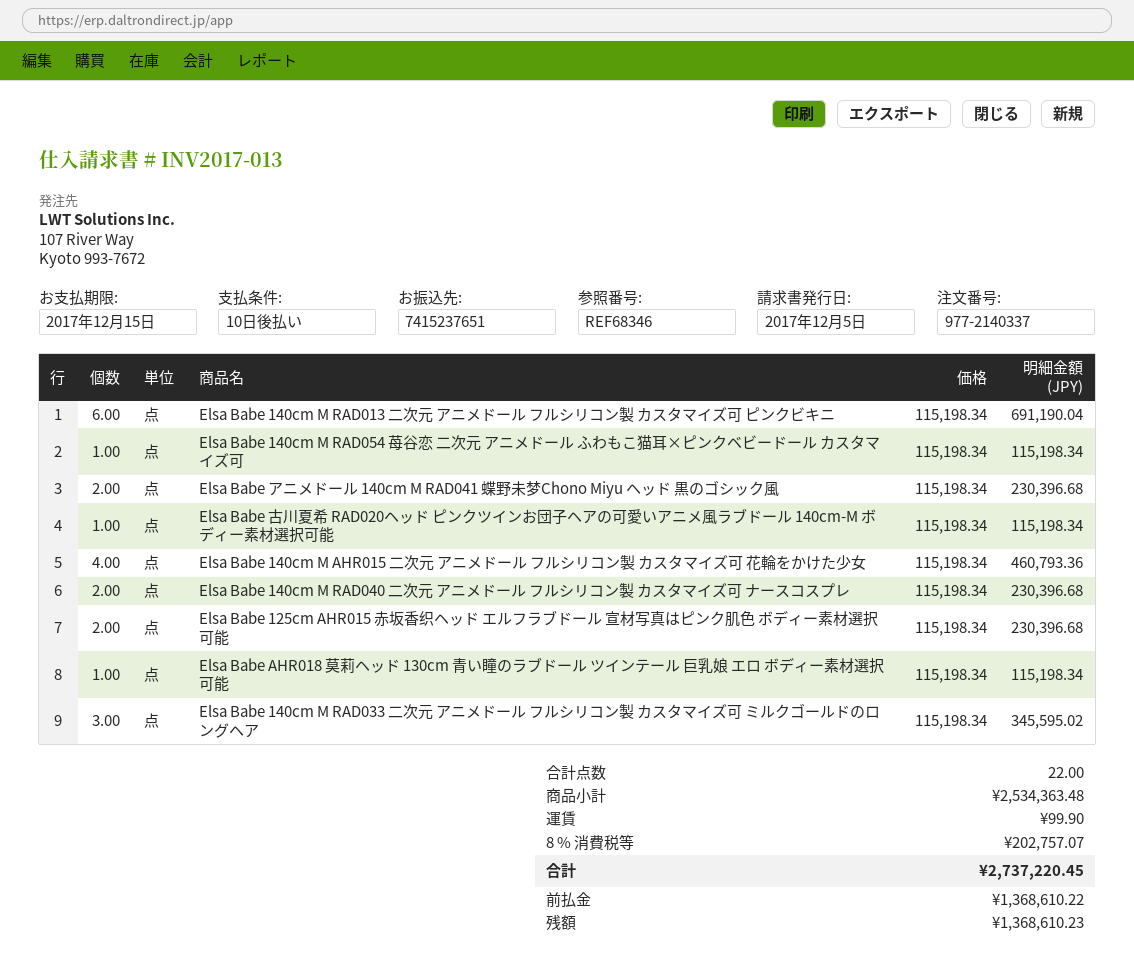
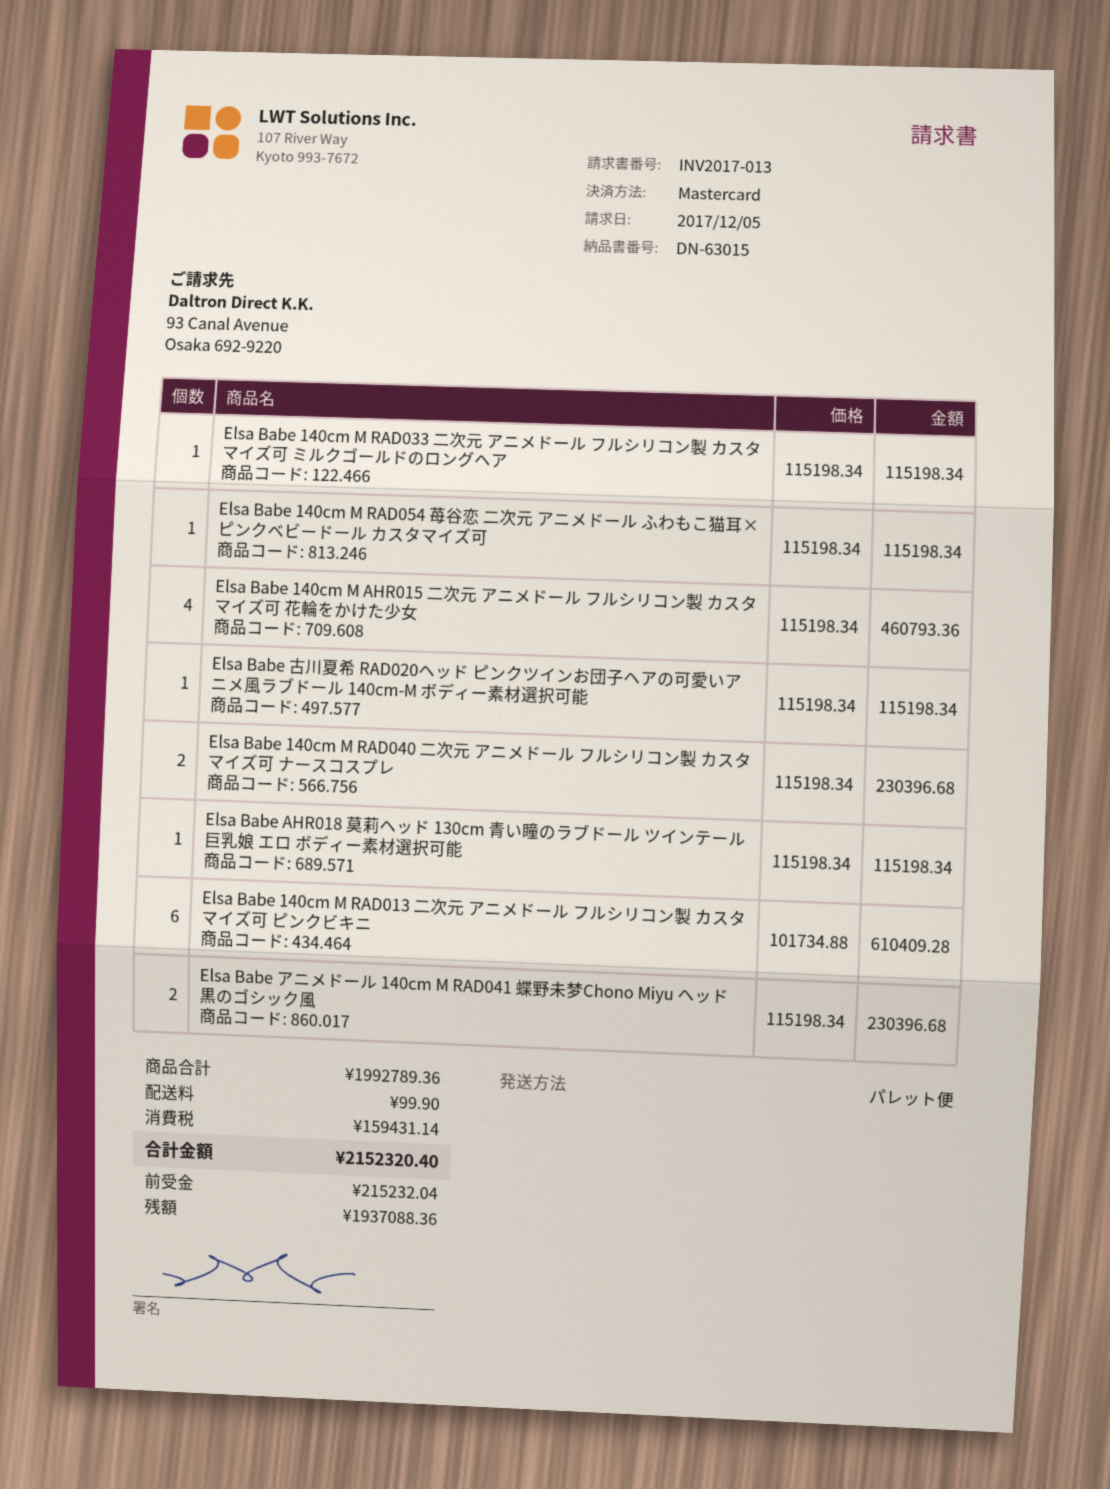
Elsa Babe 140cm M RAD013 二次元 アニメドール フルシリコン製 カスタマイズ可 ピンクビキニ: 6 x 115198.34 = 691190.04 -> 6 x 101734.88 = 610409.28
Elsa Babe 125cm AHR015 赤坂香织ヘッド エルフラブドール 宣材写真はピンク肌色 ボディー素材選択可能: 2 x 115198.34 = 230396.68 -> none
Elsa Babe 140cm M RAD033 二次元 アニメドール フルシリコン製 カスタマイズ可 ミルクゴールドのロングヘア: 3 x 115198.34 = 345595.02 -> 1 x 115198.34 = 115198.34
subtotal: 2534363.48 -> 1992789.36
tax: 202757.07 -> 159431.14
total: 2737220.45 -> 2152320.40
deposit: 1368610.22 -> 215232.04
balance: 1368610.23 -> 1937088.36

